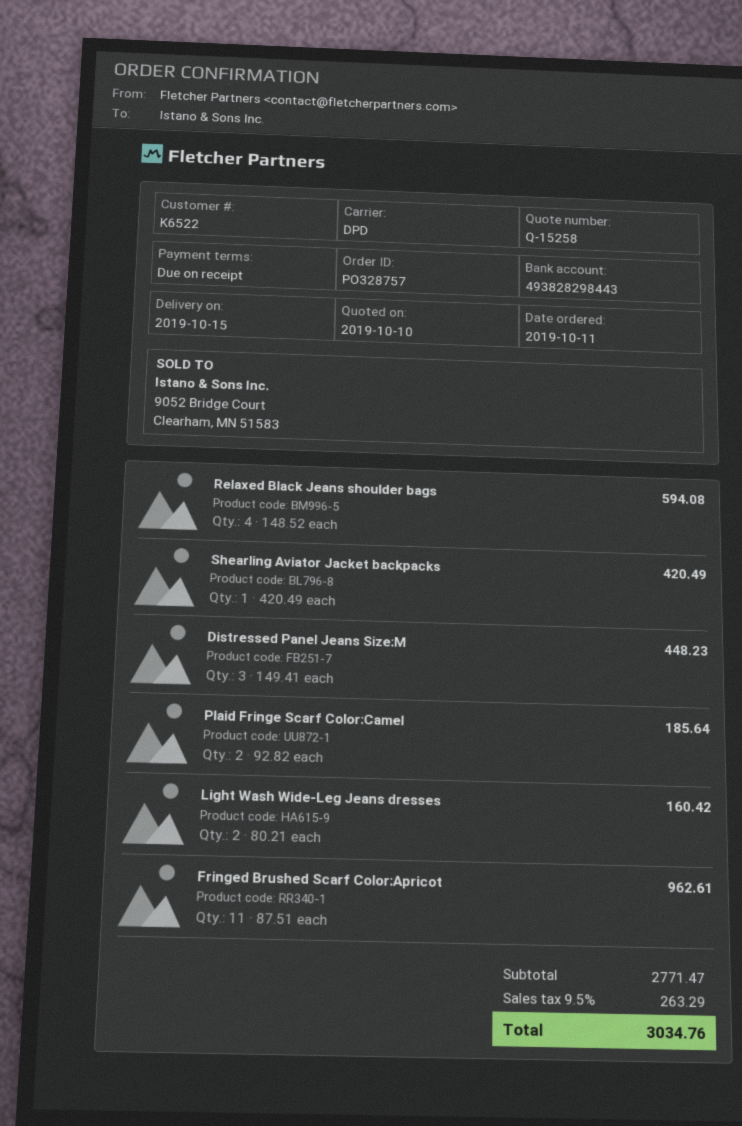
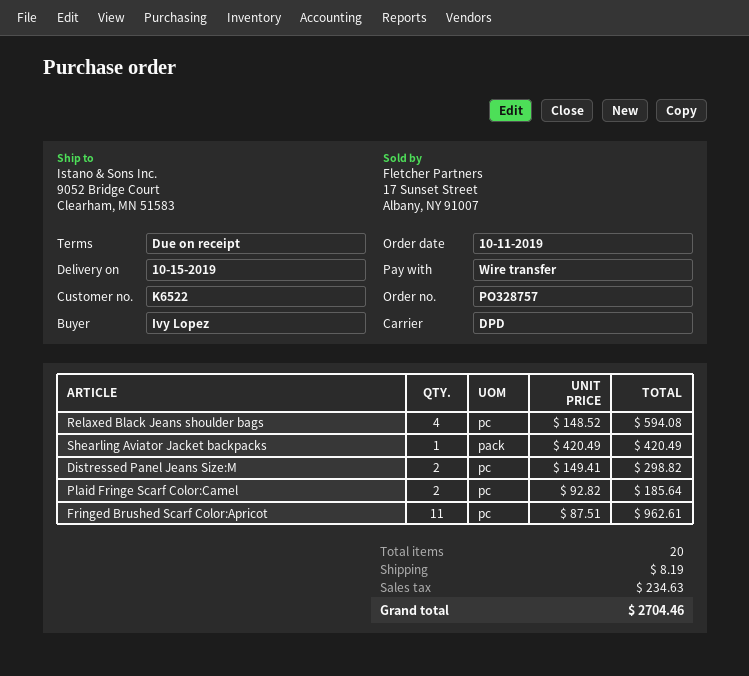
Distressed Panel Jeans Size:M: 3 x 149.41 = 448.23 -> 2 x 149.41 = 298.82
Light Wash Wide-Leg Jeans dresses: 2 x 80.21 = 160.42 -> none
shipping: none -> 8.19
tax: 263.29 -> 234.63
total: 3034.76 -> 2704.46

